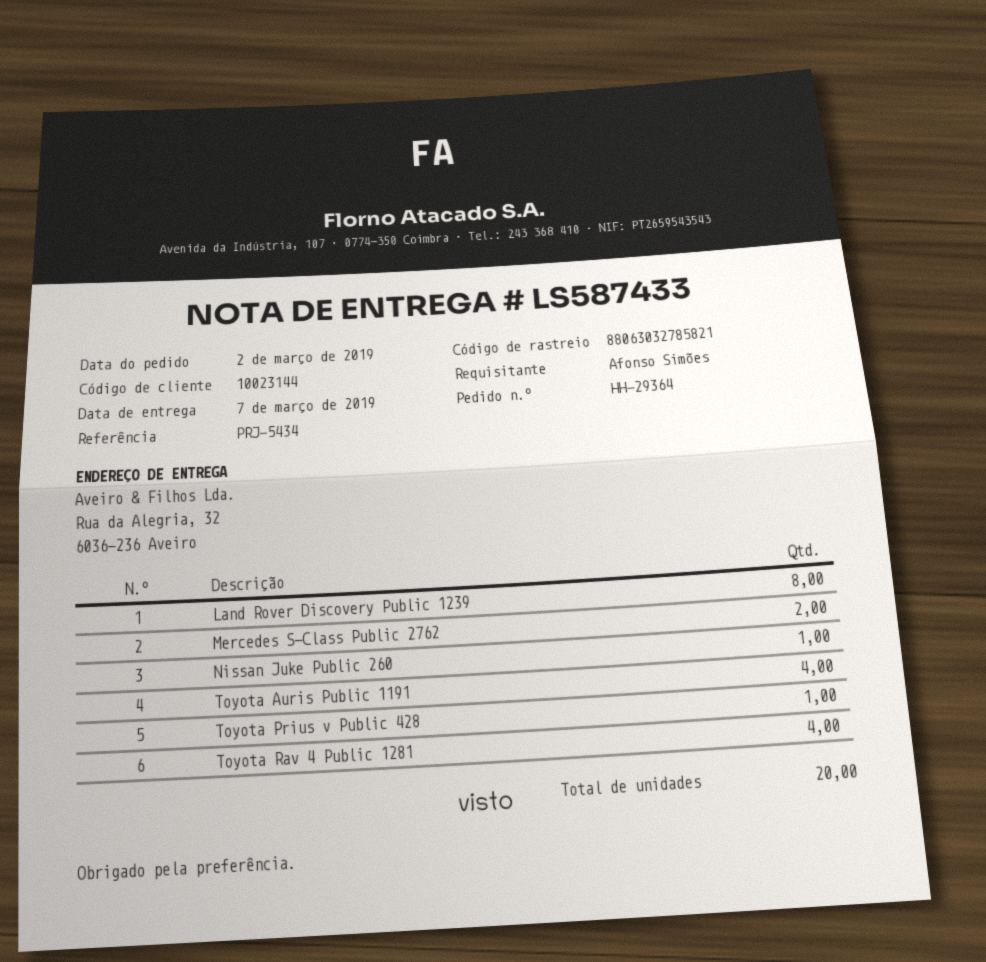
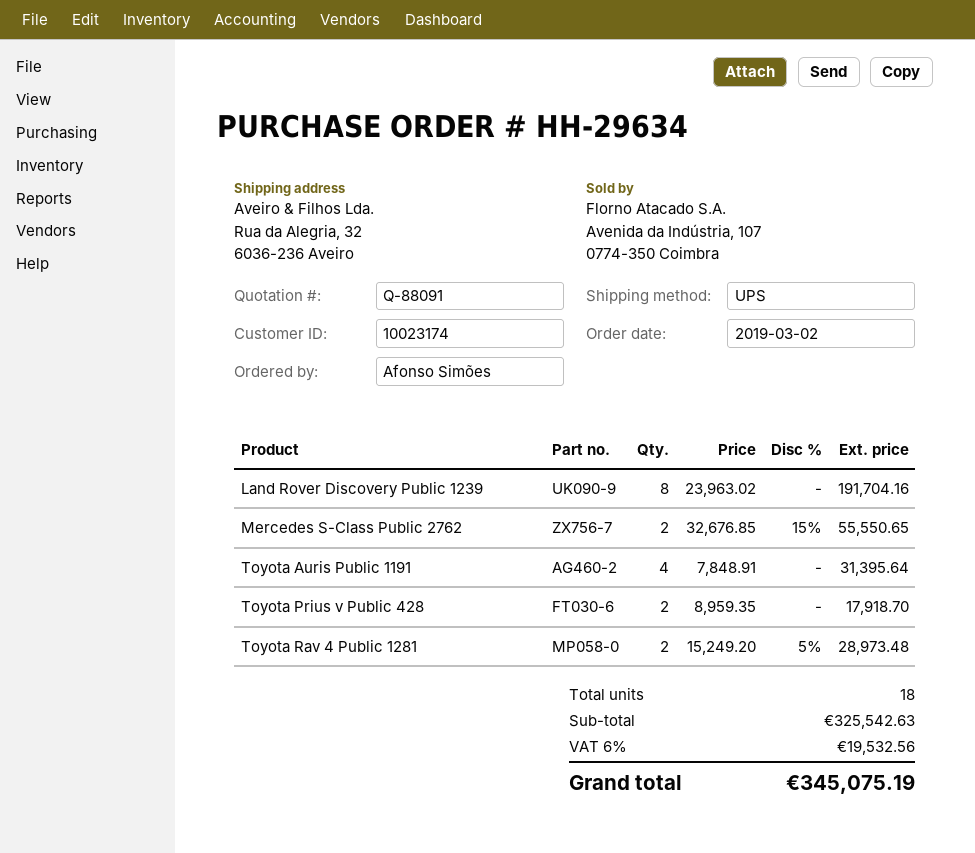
order number: HH-29364 -> HH-29634
customer number: 10023144 -> 10023174
Nissan Juke Public 260: 1 -> none
Toyota Prius v Public 428: 1 -> 2
Toyota Rav 4 Public 1281: 4 -> 2
total quantity: 20 -> 18

